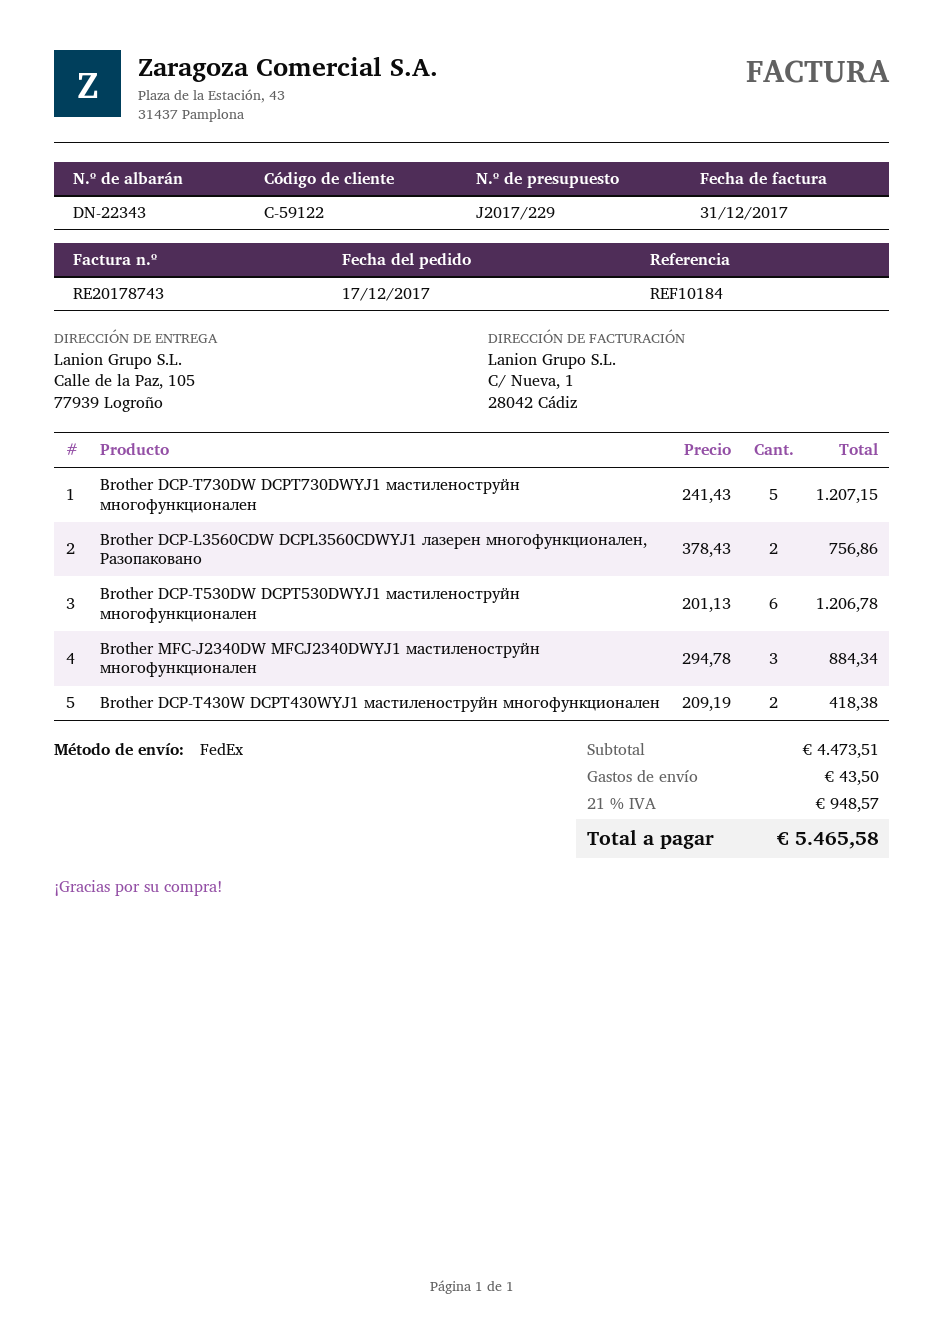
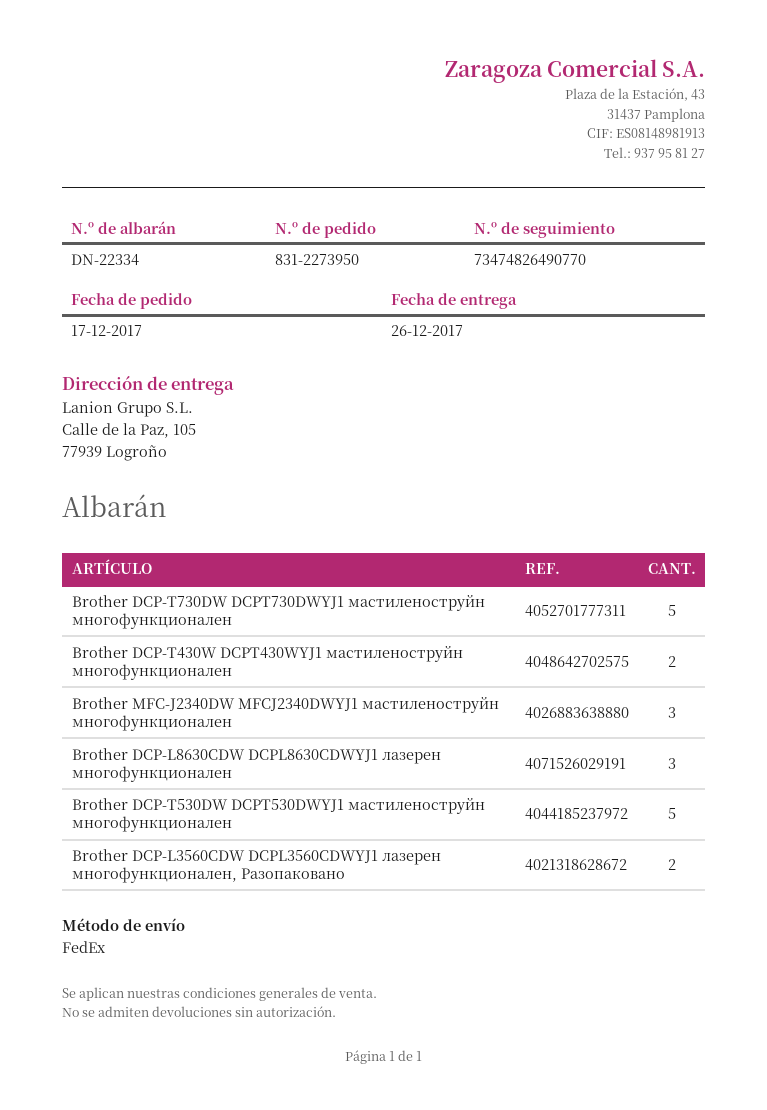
delivery note number: DN-22343 -> DN-22334
Brother DCP-T530DW DCPT530DWYJ1 мастиленоструйн многофункционален: 6 -> 5
Brother DCP-L8630CDW DCPL8630CDWYJ1 лазерен многофункционален: none -> 3

